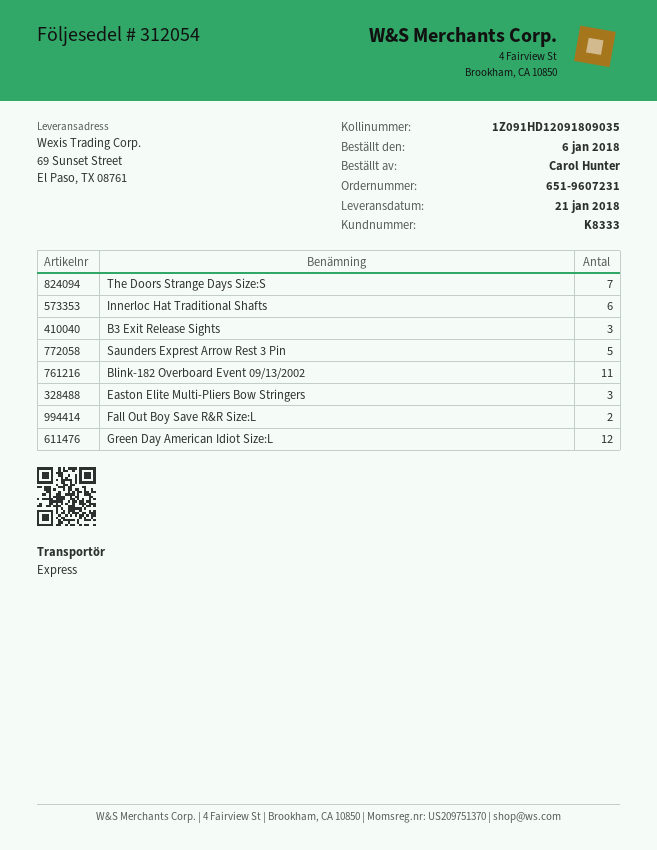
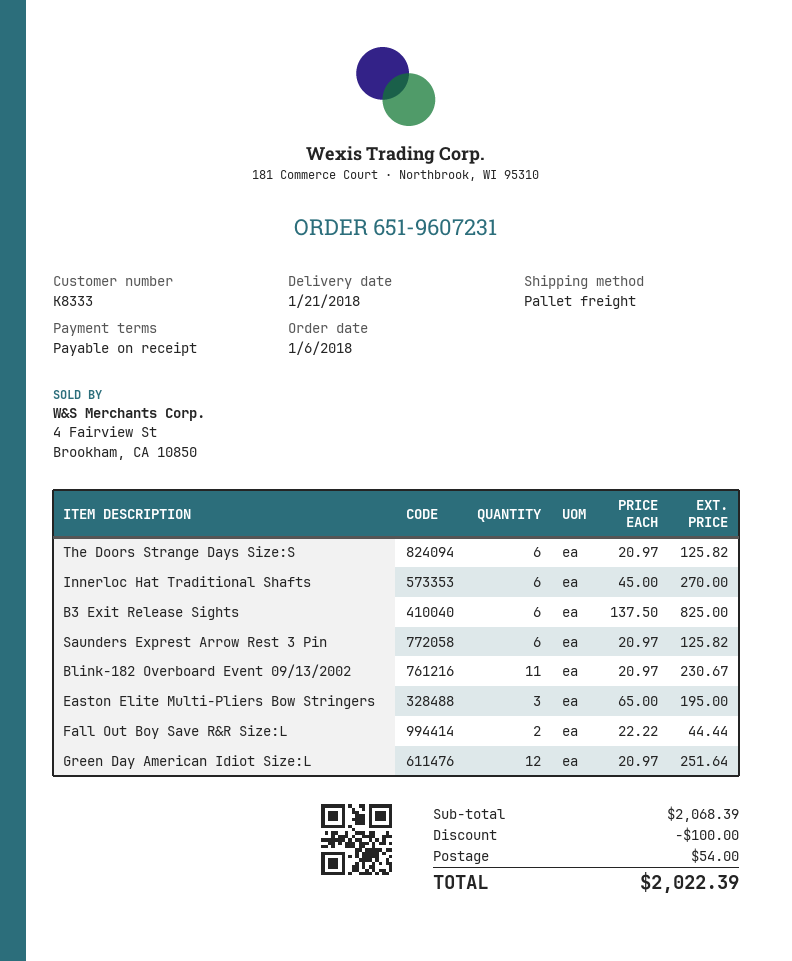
shipping method: express -> pallet freight
The Doors Strange Days Size:S: 7 -> 6
B3 Exit Release Sights: 3 -> 6
Saunders Exprest Arrow Rest 3 Pin: 5 -> 6

